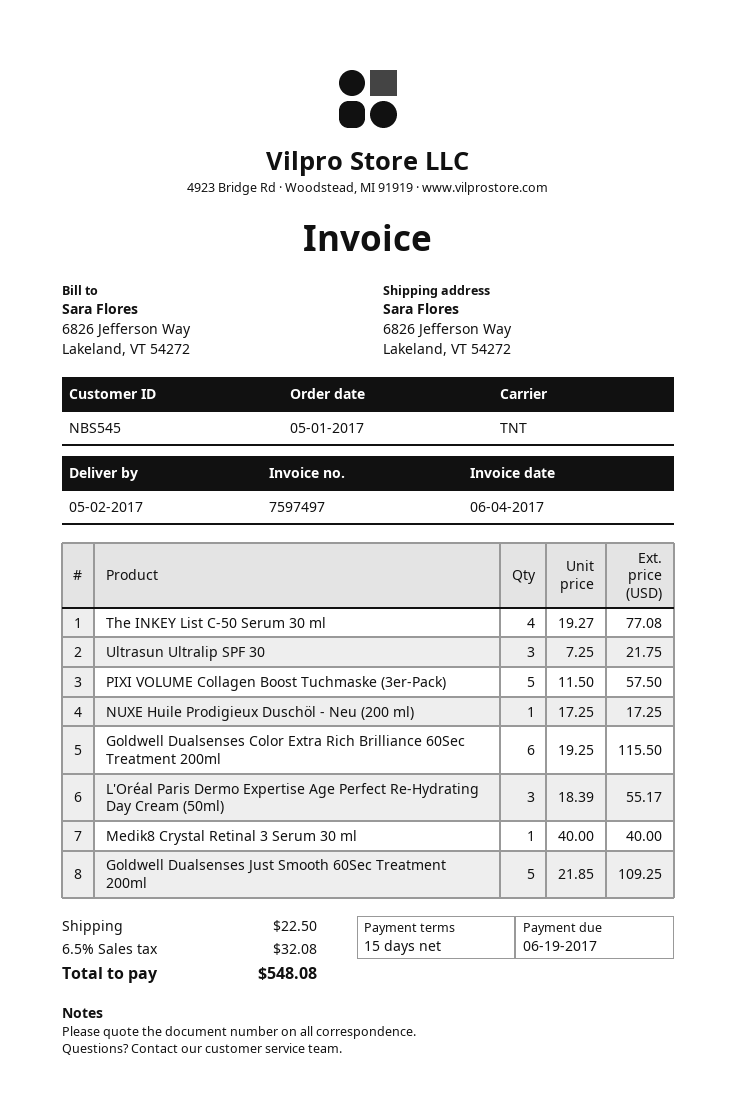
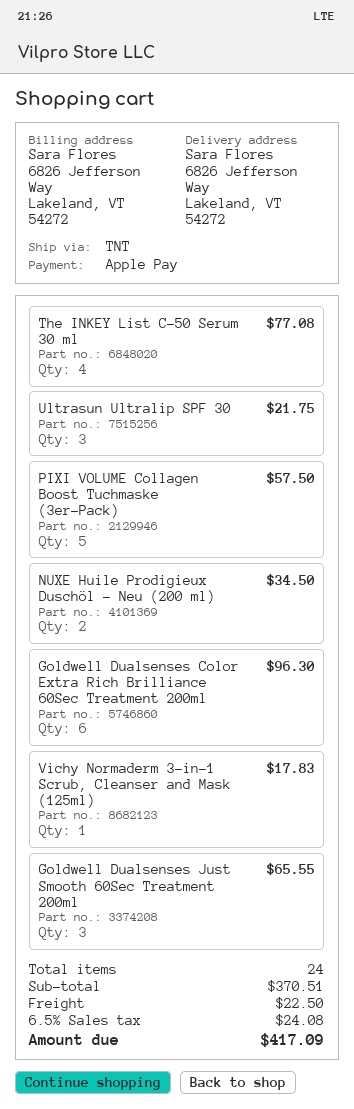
NUXE Huile Prodigieux Duschöl - Neu (200 ml): 1 for 17.25 -> 2 for 34.50
Goldwell Dualsenses Color Extra Rich Brilliance 60Sec Treatment 200ml: 6 for 115.50 -> 6 for 96.30
L'Oréal Paris Dermo Expertise Age Perfect Re-Hydrating Day Cream (50ml): 3 for 55.17 -> none
Medik8 Crystal Retinal 3 Serum 30 ml: 1 for 40.00 -> none
Goldwell Dualsenses Just Smooth 60Sec Treatment 200ml: 5 for 109.25 -> 3 for 65.55
Vichy Normaderm 3-in-1 Scrub, Cleanser and Mask (125ml): none -> 1 for 17.83
tax: 6.5% = 32.08 -> 6.5% = 24.08
total: 548.08 -> 417.09

